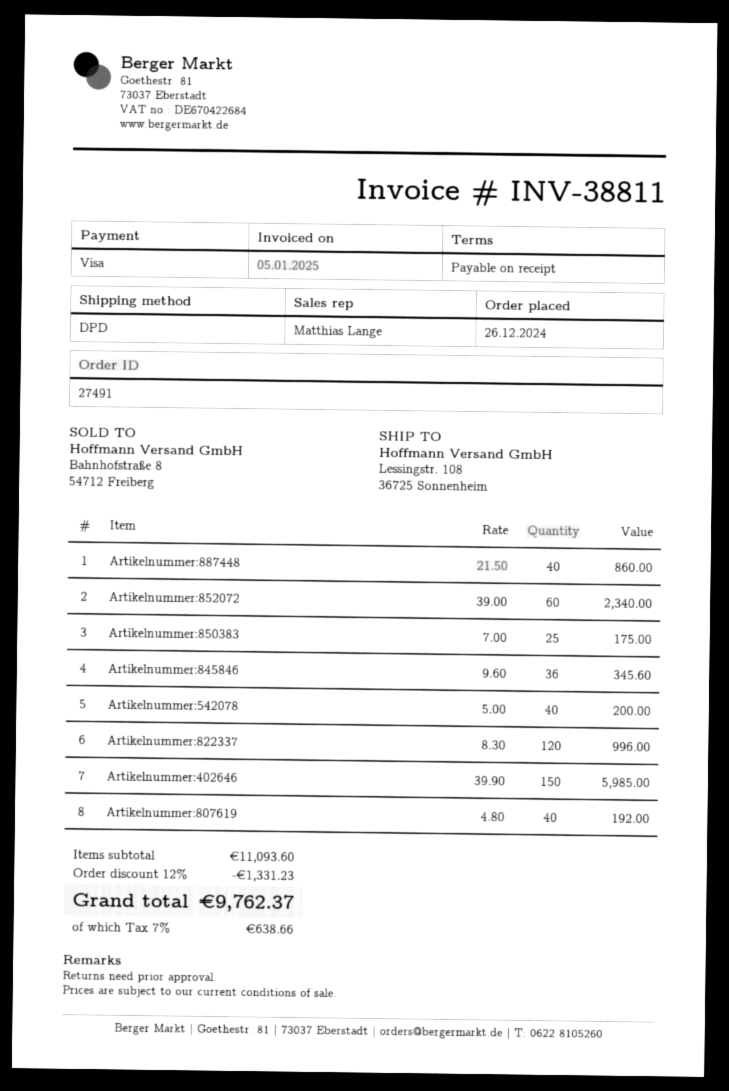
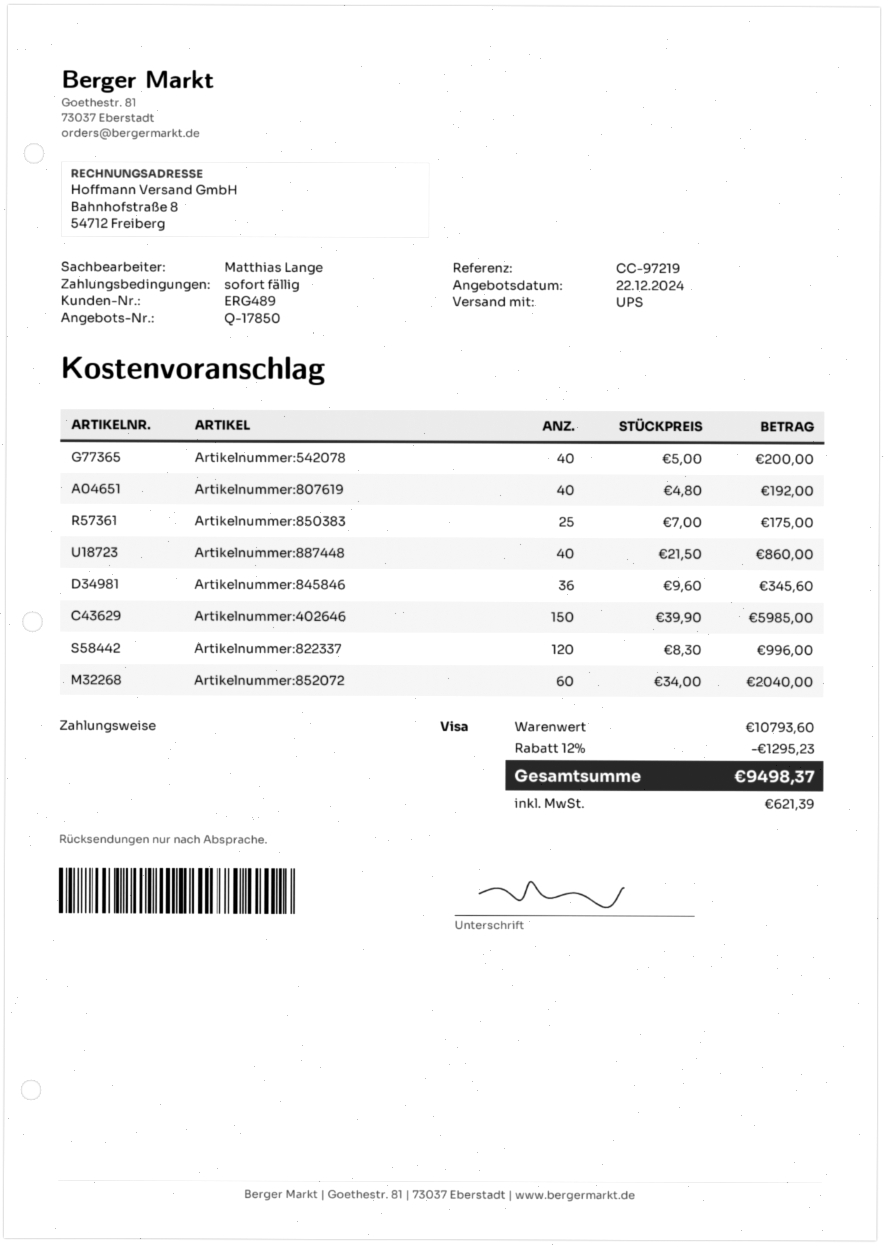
shipping method: DPD -> UPS
Artikelnummer:852072: 60 x 39.00 = 2340.00 -> 60 x 34.00 = 2040.00
subtotal: 11093.60 -> 10793.60
discount: 12% = 1331.23 -> 12% = 1295.23
tax: 638.66 -> 621.39
total: 9762.37 -> 9498.37

